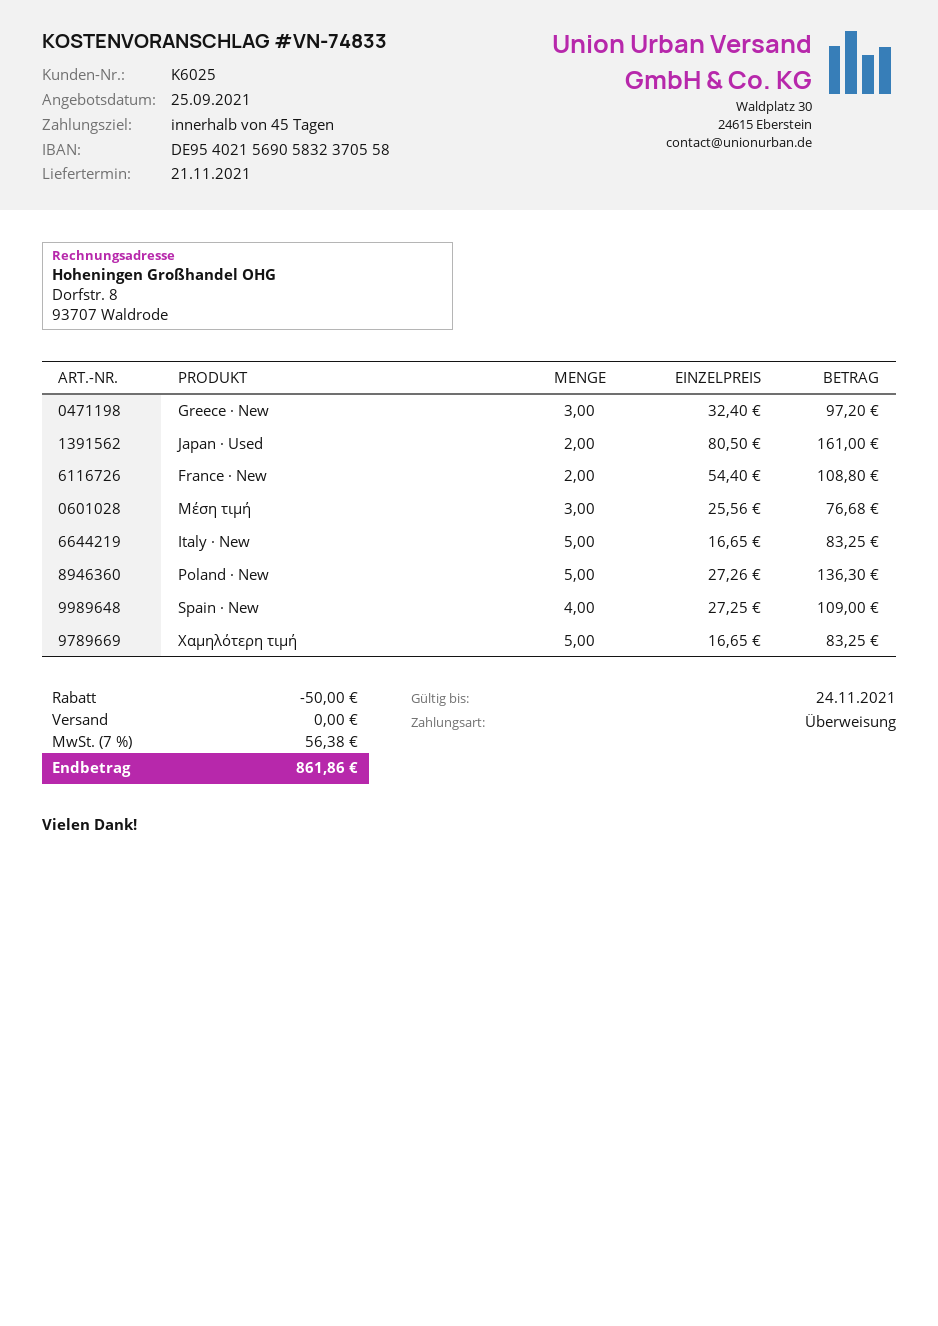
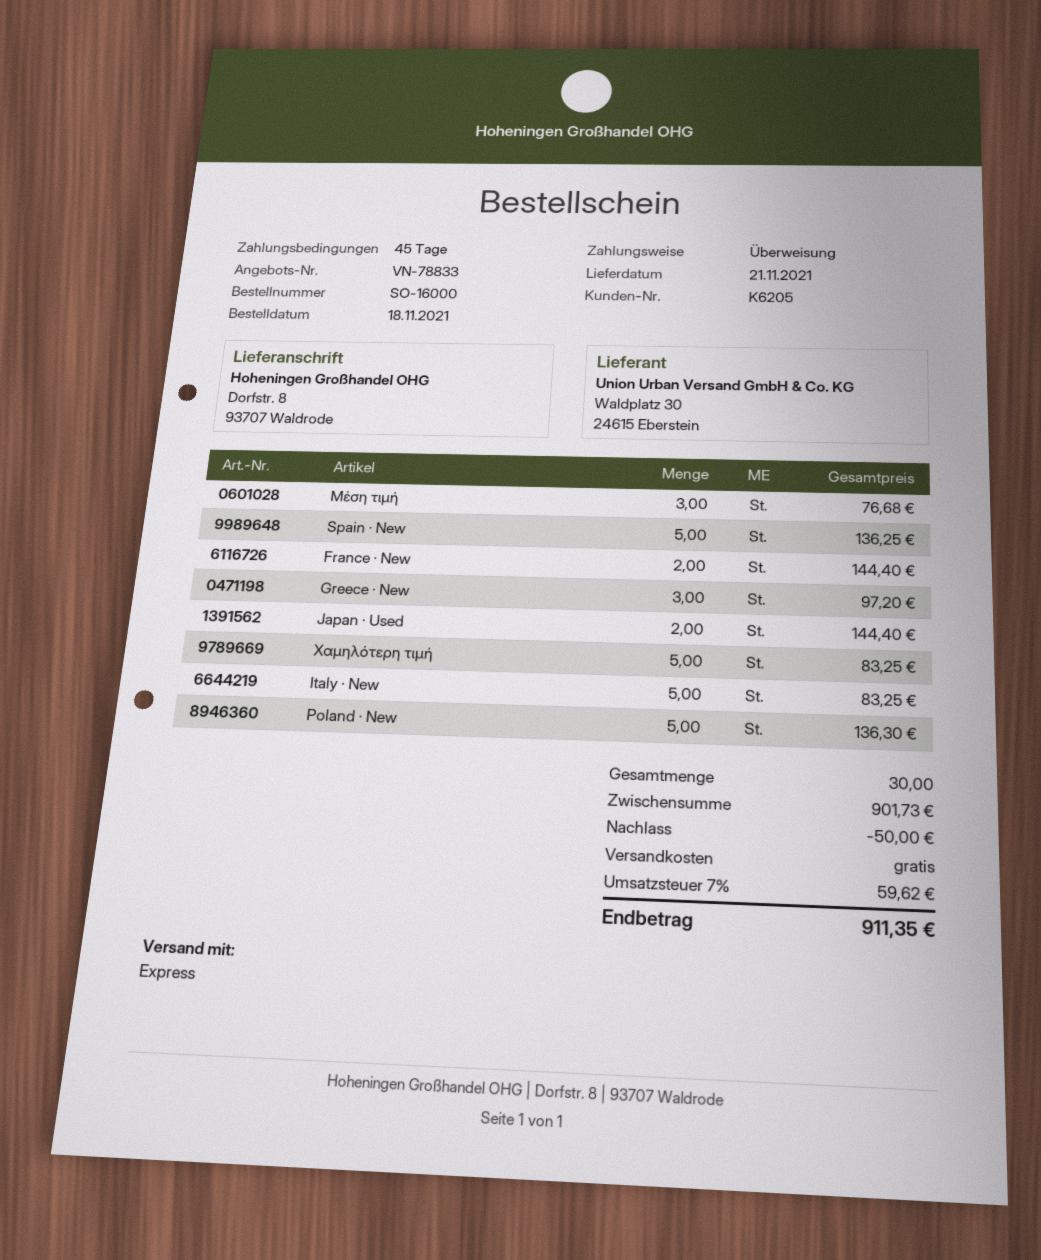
quote number: VN-74833 -> VN-78833
customer number: K6025 -> K6205
Japan · Used: 2 for 161.00 -> 2 for 144.40
France · New: 2 for 108.80 -> 2 for 144.40
Spain · New: 4 for 109.00 -> 5 for 136.25
tax: 7% = 56.38 -> 7% = 59.62
total: 861.86 -> 911.35

